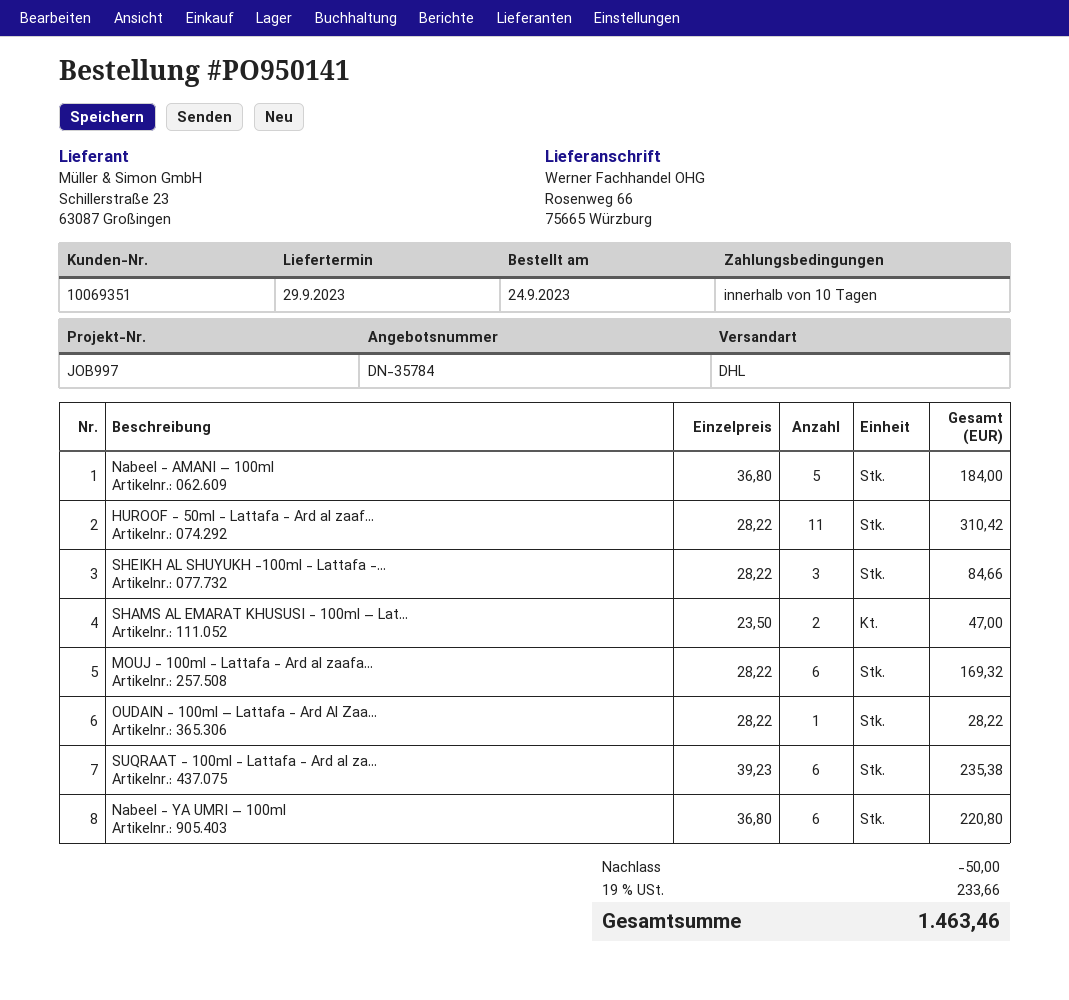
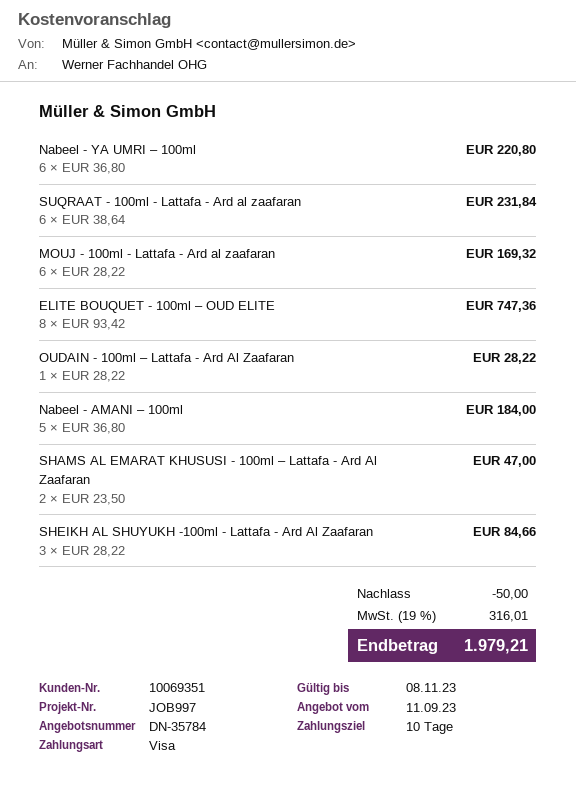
HUROOF - 50ml - Lattafa - Ard al zaaf...: 11 x 28.22 = 310.42 -> none
SUQRAAT - 100ml - Lattafa - Ard al za...: 6 x 39.23 = 235.38 -> 6 x 38.64 = 231.84
ELITE BOUQUET - 100ml – OUD ELITE: none -> 8 x 93.42 = 747.36
tax: 19% = 233.66 -> 19% = 316.01
total: 1463.46 -> 1979.21

